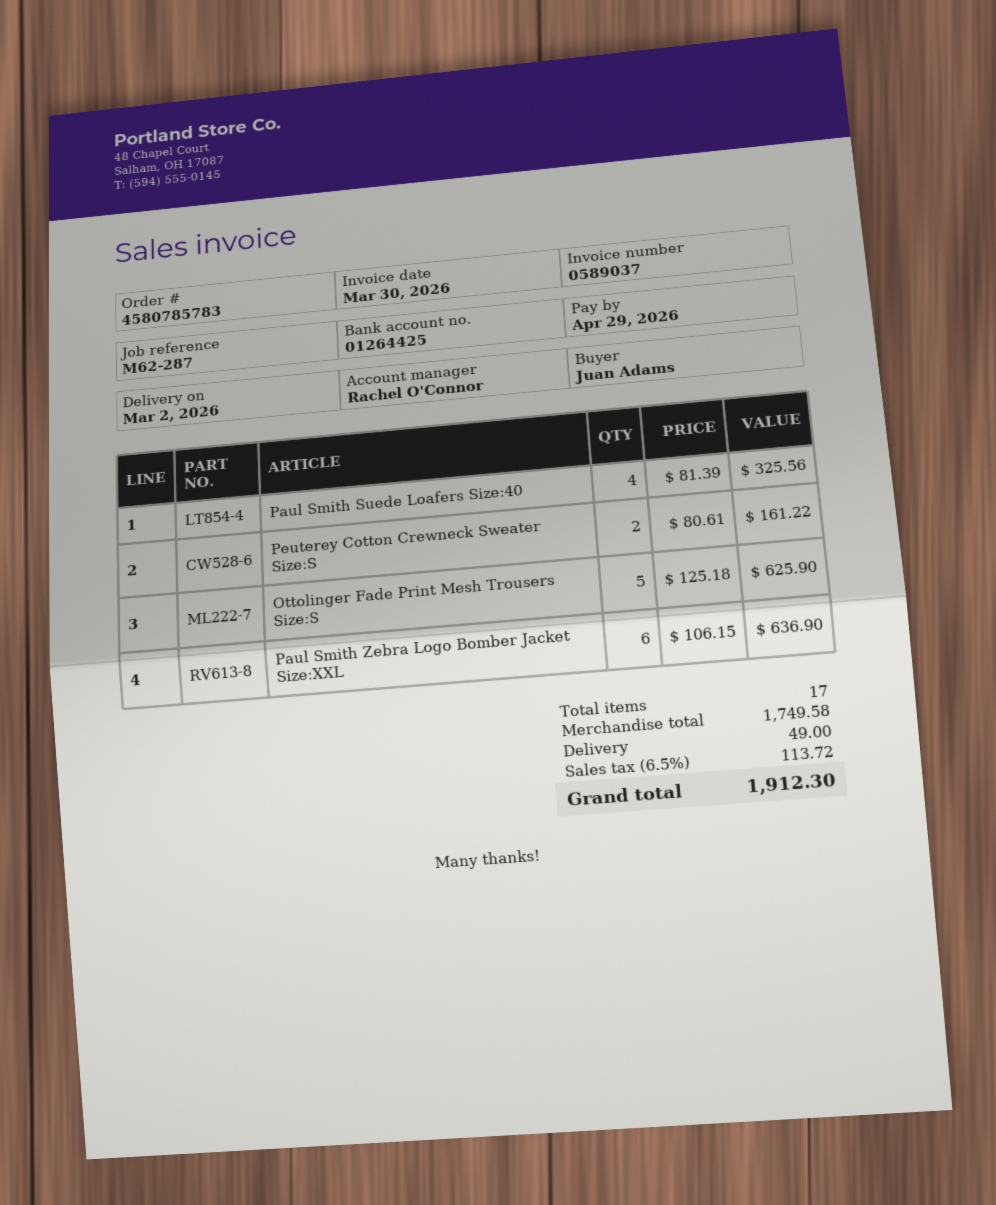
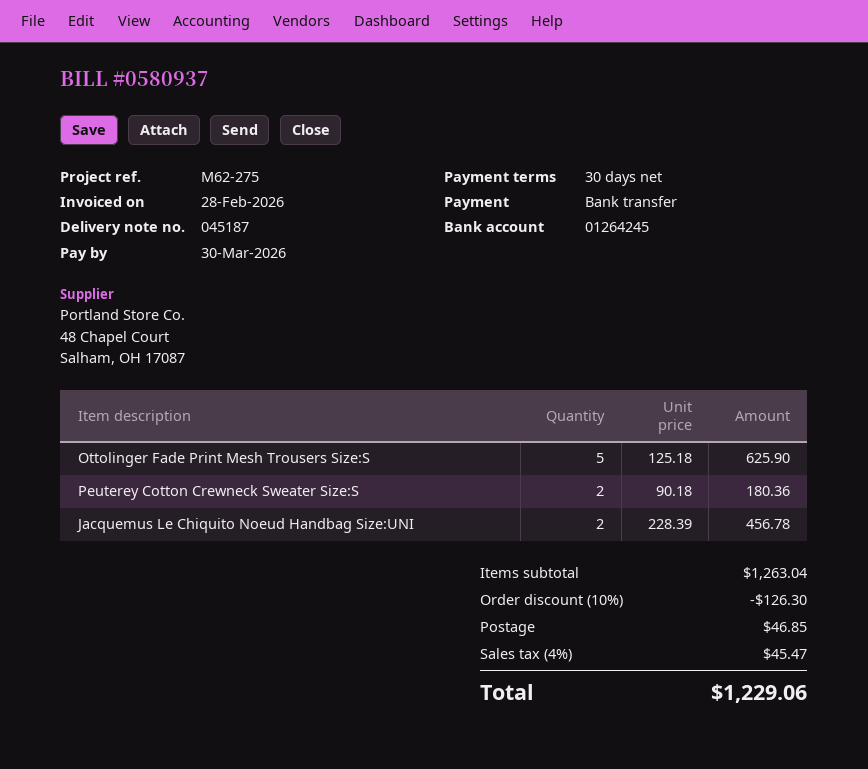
invoice number: 0589037 -> 0580937
invoice date: 2026-03-30 -> 2026-02-28
due date: 2026-04-29 -> 2026-03-30
reference: M62-287 -> M62-275
bank account: 01264425 -> 01264245
Paul Smith Suede Loafers Size:40: 4 x 81.39 = 325.56 -> none
Peuterey Cotton Crewneck Sweater Size:S: 2 x 80.61 = 161.22 -> 2 x 90.18 = 180.36
Paul Smith Zebra Logo Bomber Jacket Size:XXL: 6 x 106.15 = 636.90 -> none
Jacquemus Le Chiquito Noeud Handbag Size:UNI: none -> 2 x 228.39 = 456.78
subtotal: 1749.58 -> 1263.04
discount: none -> 10% = 126.30
shipping: 49.00 -> 46.85
tax: 6.5% = 113.72 -> 4% = 45.47
total: 1912.30 -> 1229.06

